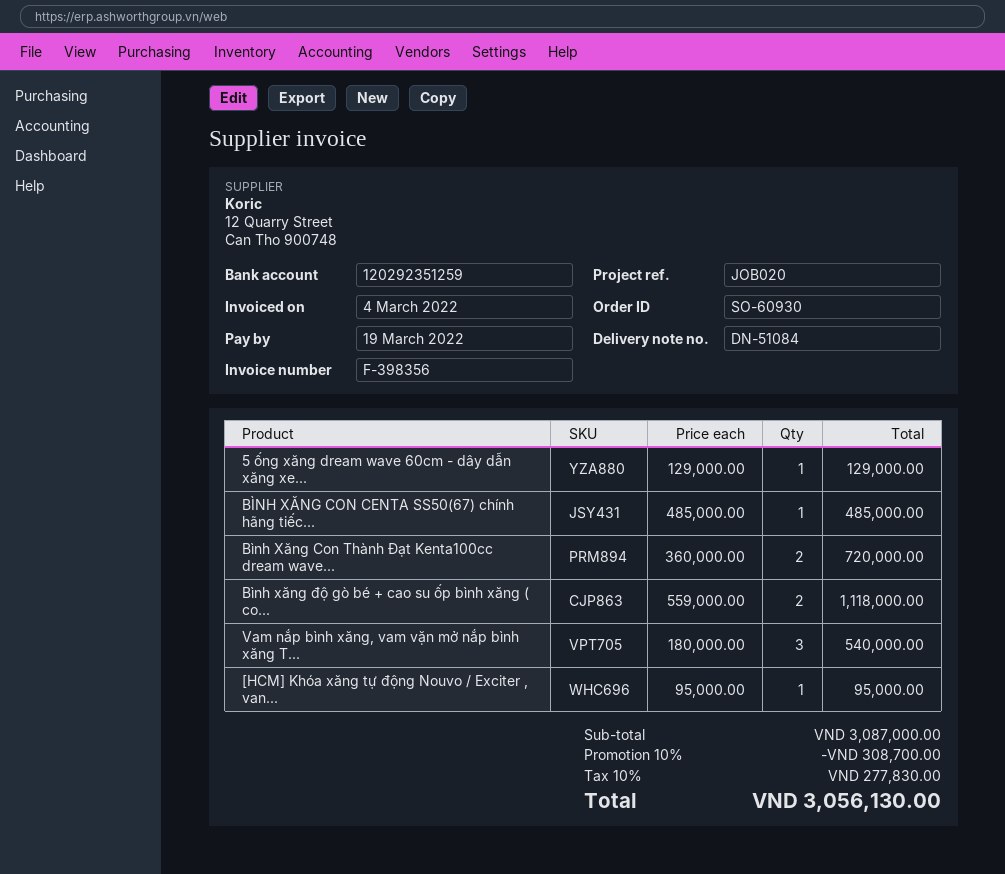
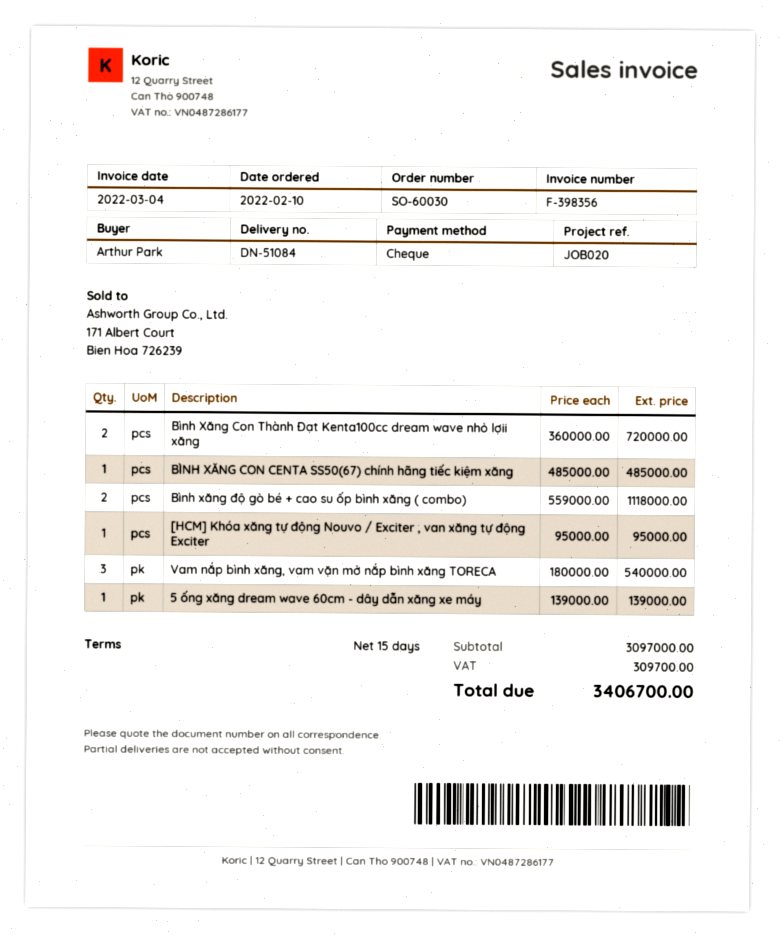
order number: SO-60930 -> SO-60030
5 ống xăng dream wave 60cm - dây dẫn xăng xe...: 1 x 129000.00 = 129000.00 -> 1 x 139000.00 = 139000.00
subtotal: 3087000.00 -> 3097000.00
discount: 10% = 308700.00 -> none
tax: 277830.00 -> 309700.00
total: 3056130.00 -> 3406700.00

